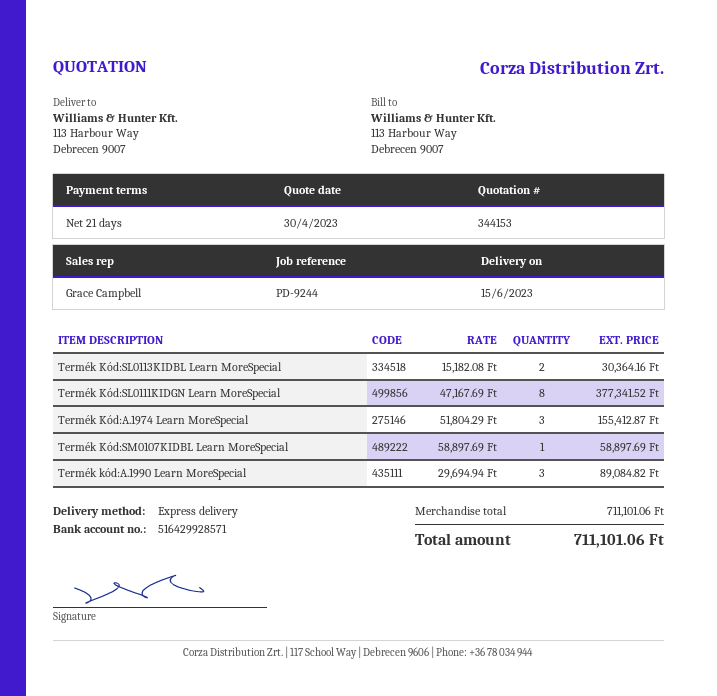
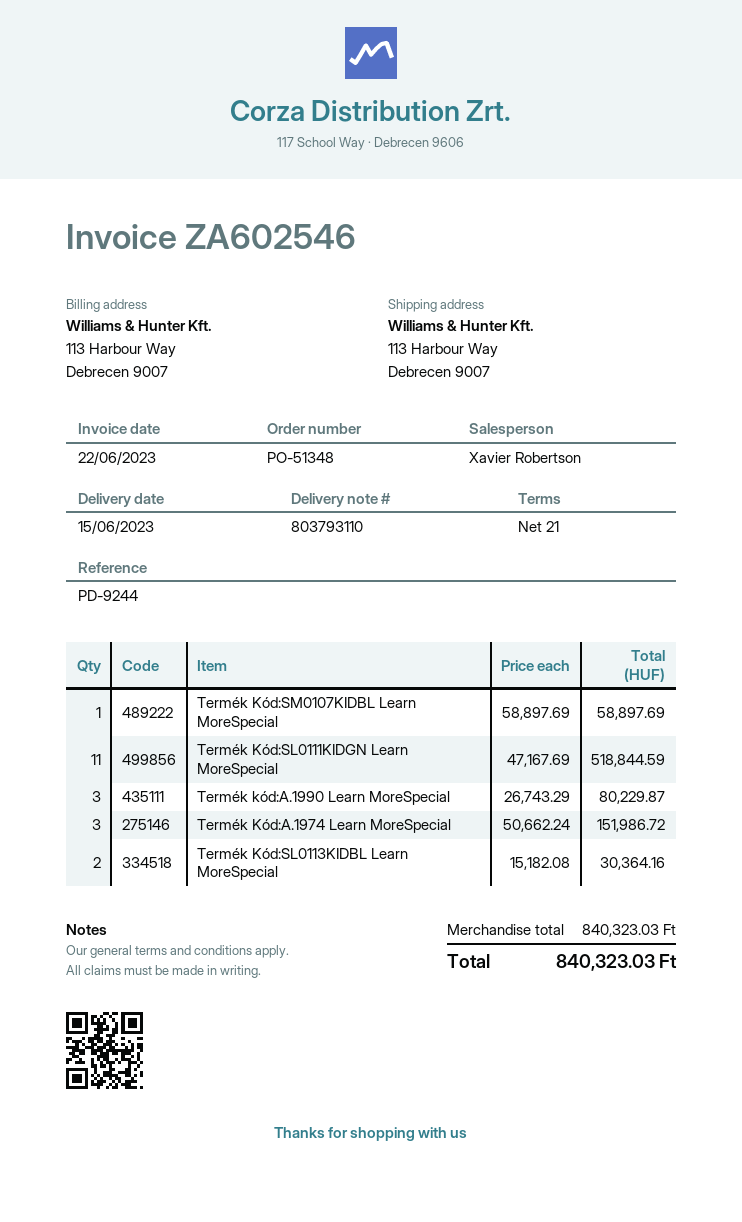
sales rep: Grace Campbell -> Xavier Robertson
Termék Kód:SL0111KIDGN Learn MoreSpecial: 8 x 47167.69 = 377341.52 -> 11 x 47167.69 = 518844.59
Termék Kód:A.1974 Learn MoreSpecial: 3 x 51804.29 = 155412.87 -> 3 x 50662.24 = 151986.72
Termék kód:A.1990 Learn MoreSpecial: 3 x 29694.94 = 89084.82 -> 3 x 26743.29 = 80229.87
subtotal: 711101.06 -> 840323.03
total: 711101.06 -> 840323.03

